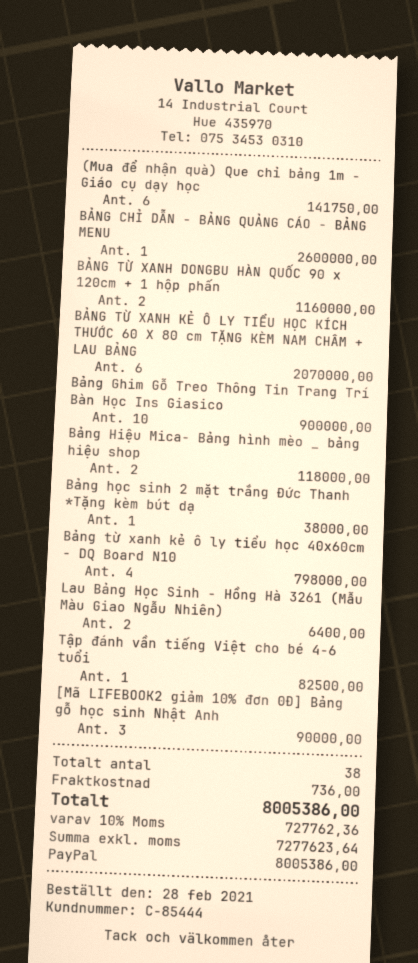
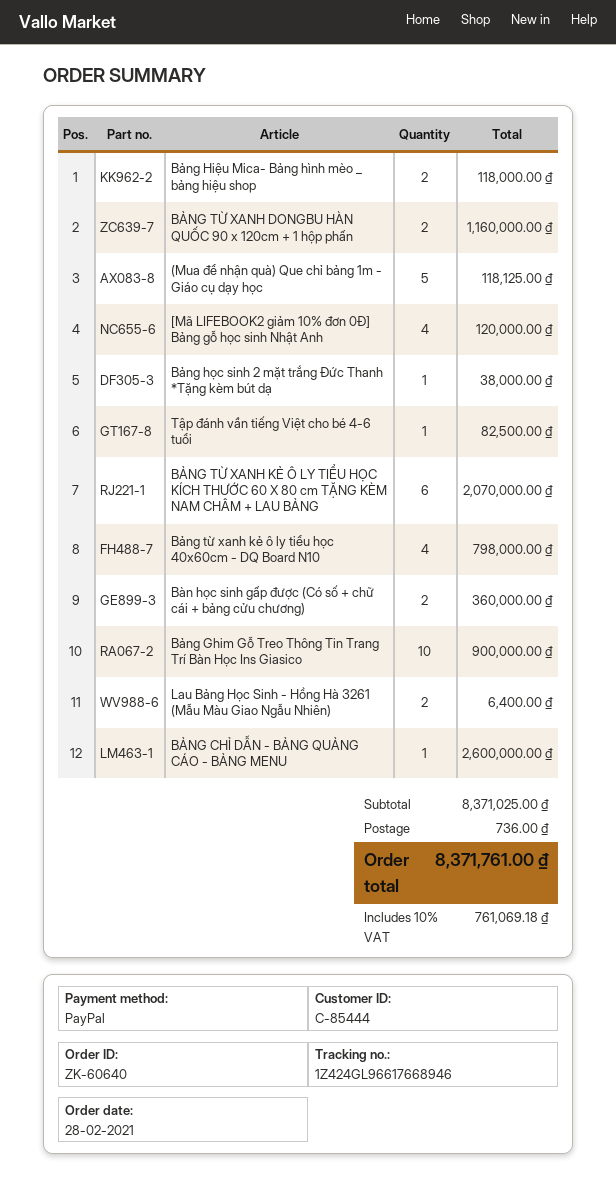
(Mua để nhận quà) Que chỉ bảng 1m - Giáo cụ dạy học: 6 for 141750.00 -> 5 for 118125.00
[Mã LIFEBOOK2 giảm 10% đơn 0Đ] Bảng gỗ học sinh Nhật Anh: 3 for 90000.00 -> 4 for 120000.00
Bàn học sinh gấp được (Có số + chữ cái + bảng cửu chương): none -> 2 for 360000.00
tax: 10% = 727762.36 -> 10% = 761069.18
total: 8005386.00 -> 8371761.00

